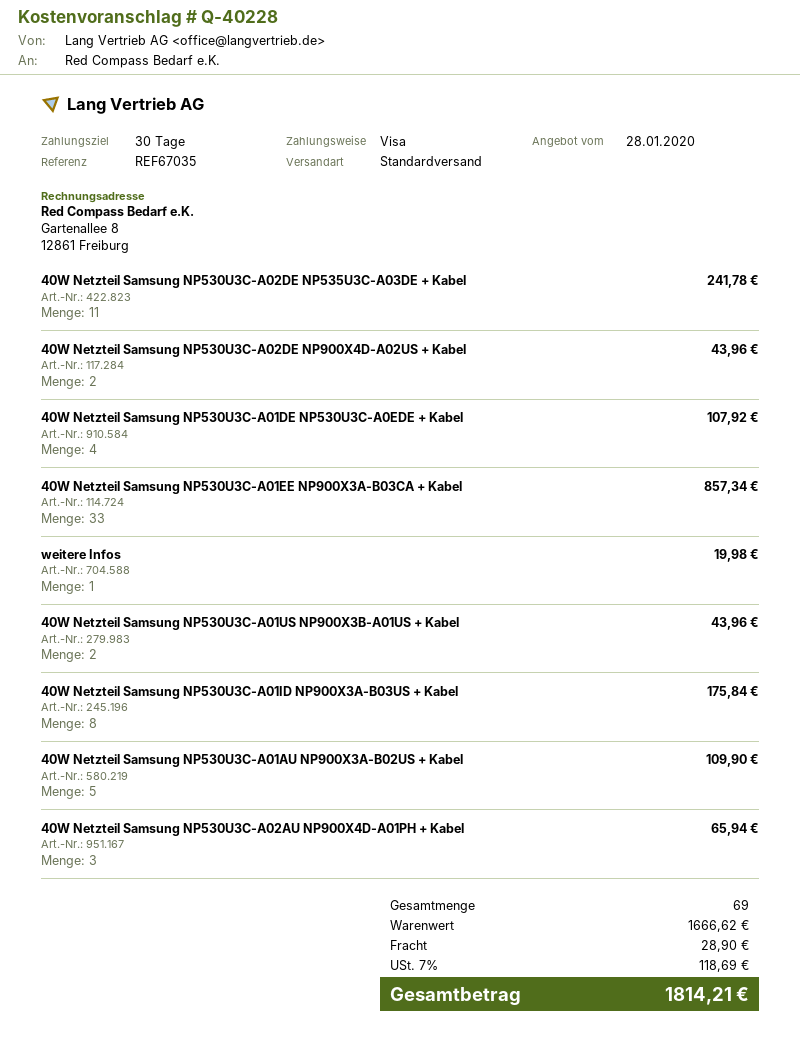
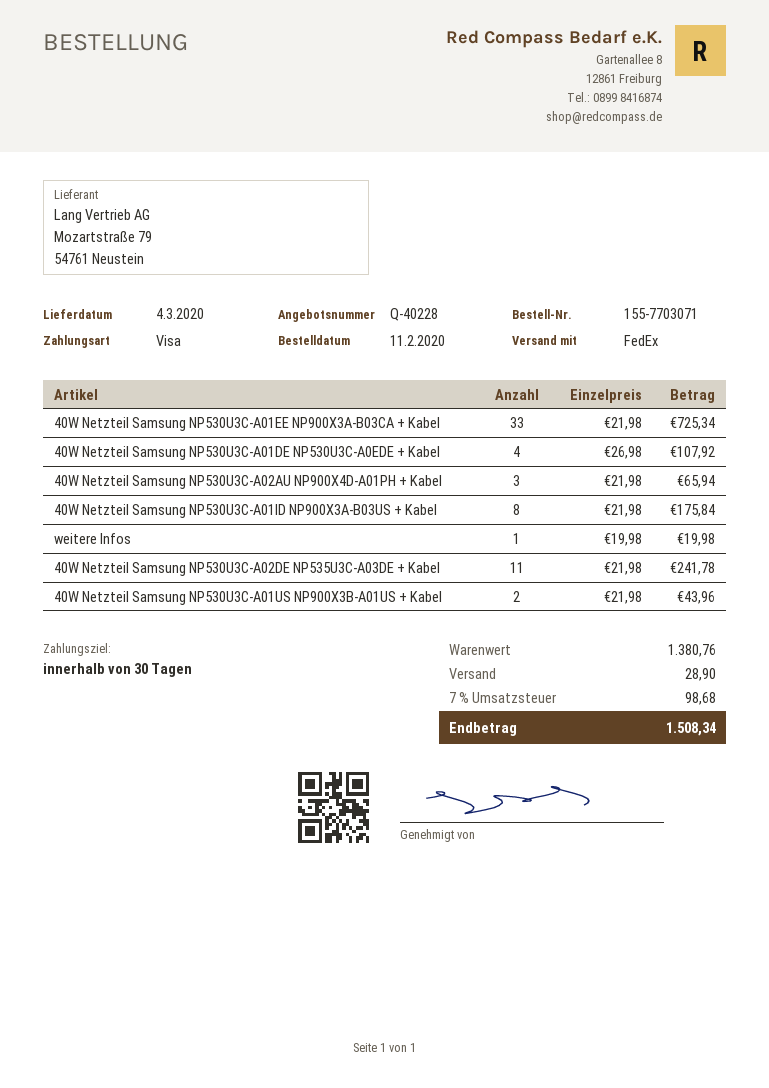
shipping method: standard -> FedEx
40W Netzteil Samsung NP530U3C-A02DE NP900X4D-A02US + Kabel: 2 for 43.96 -> none
40W Netzteil Samsung NP530U3C-A01EE NP900X3A-B03CA + Kabel: 33 for 857.34 -> 33 for 725.34
40W Netzteil Samsung NP530U3C-A01AU NP900X3A-B02US + Kabel: 5 for 109.90 -> none
subtotal: 1666.62 -> 1380.76
tax: 7% = 118.69 -> 7% = 98.68
total: 1814.21 -> 1508.34

